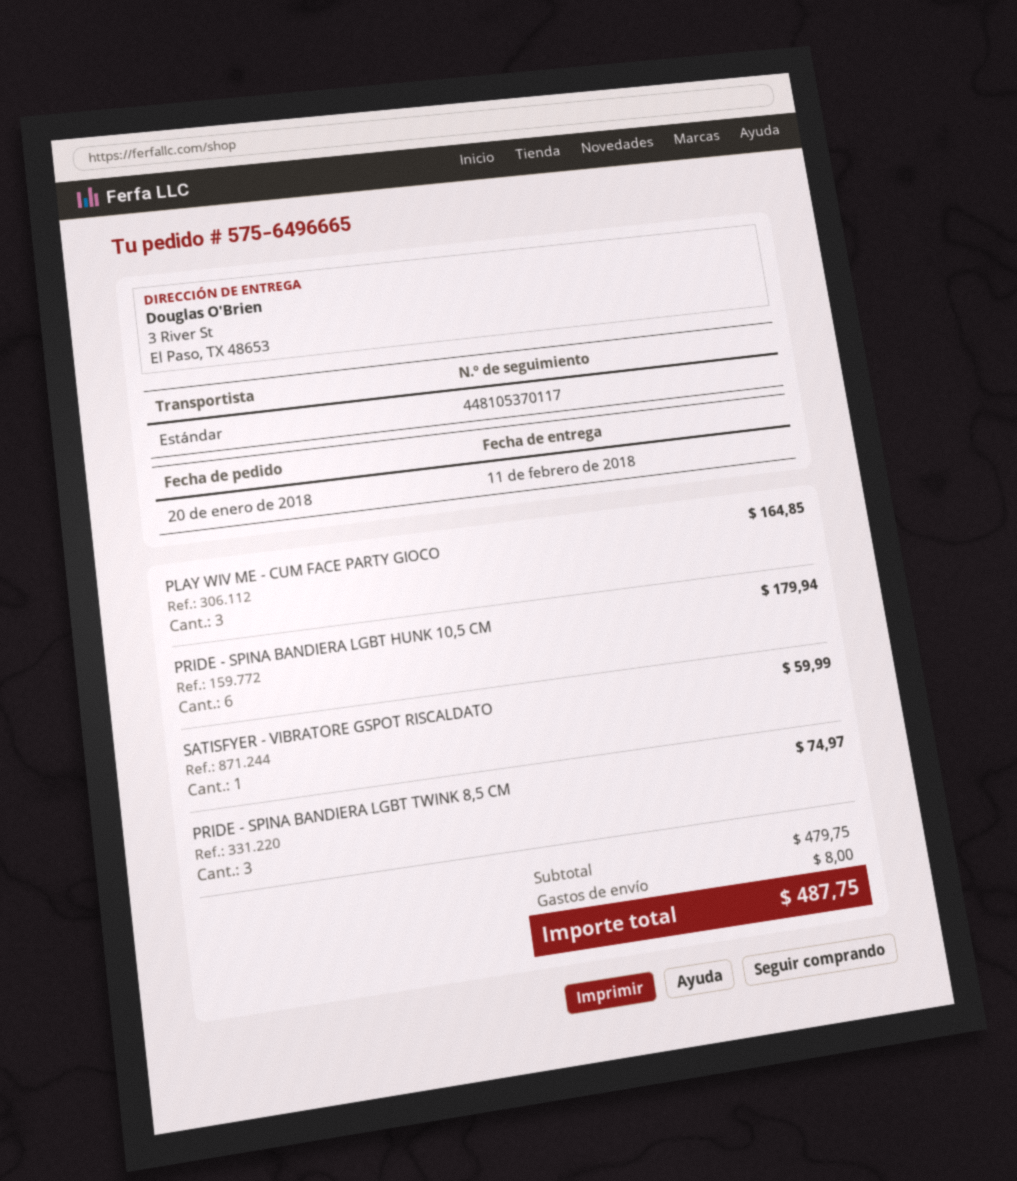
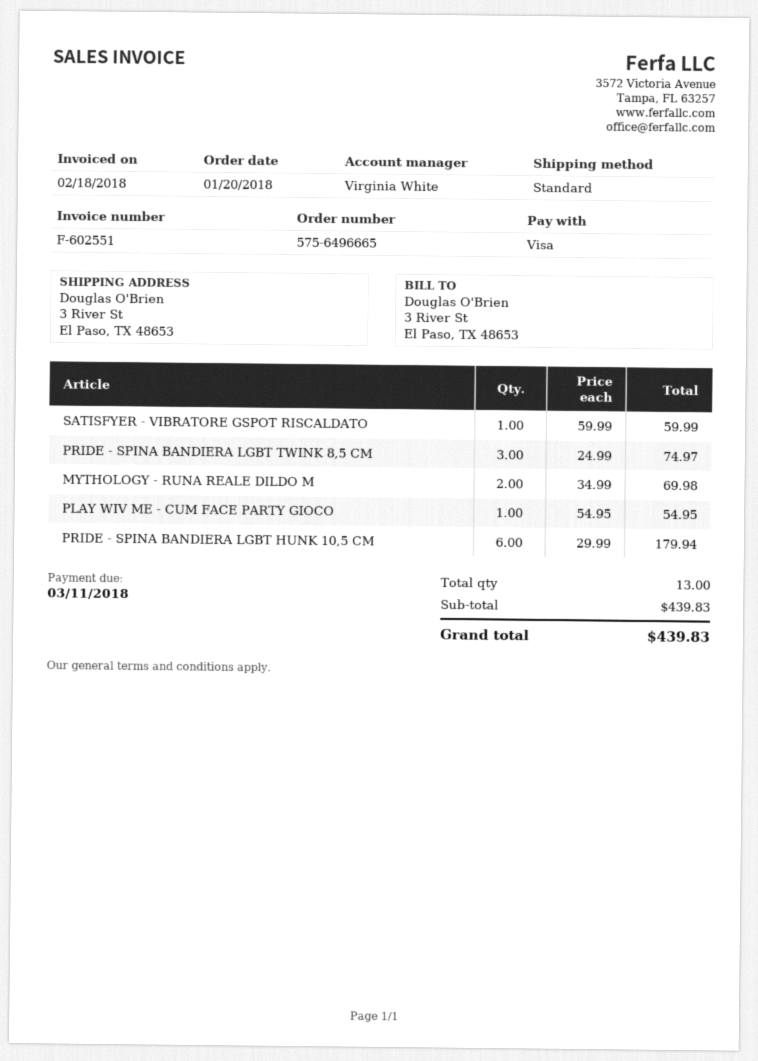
PLAY WIV ME - CUM FACE PARTY GIOCO: 3 for 164.85 -> 1 for 54.95
MYTHOLOGY - RUNA REALE DILDO M: none -> 2 for 69.98
subtotal: 479.75 -> 439.83
shipping: 8.00 -> none
total: 487.75 -> 439.83

